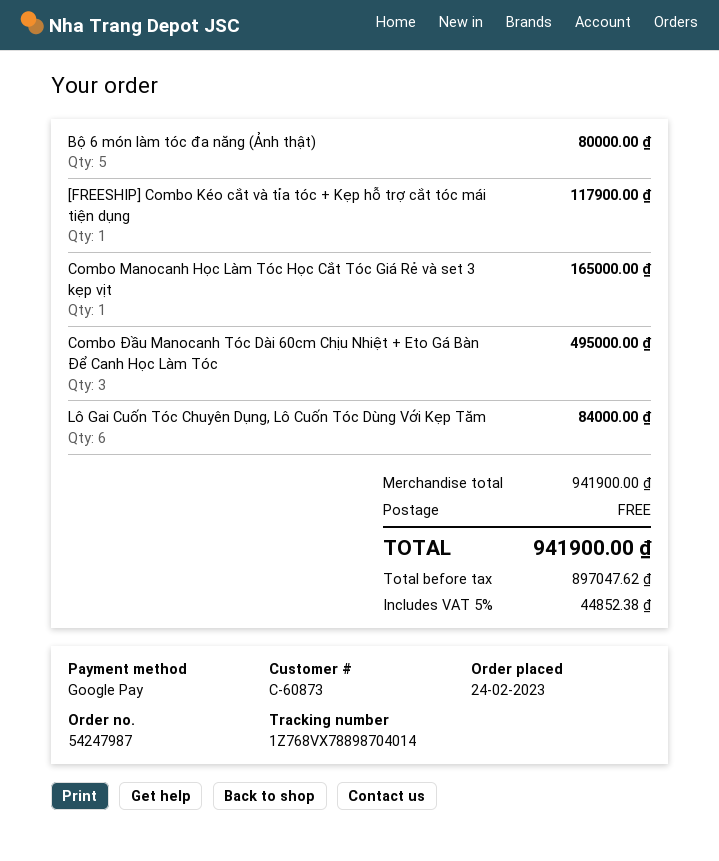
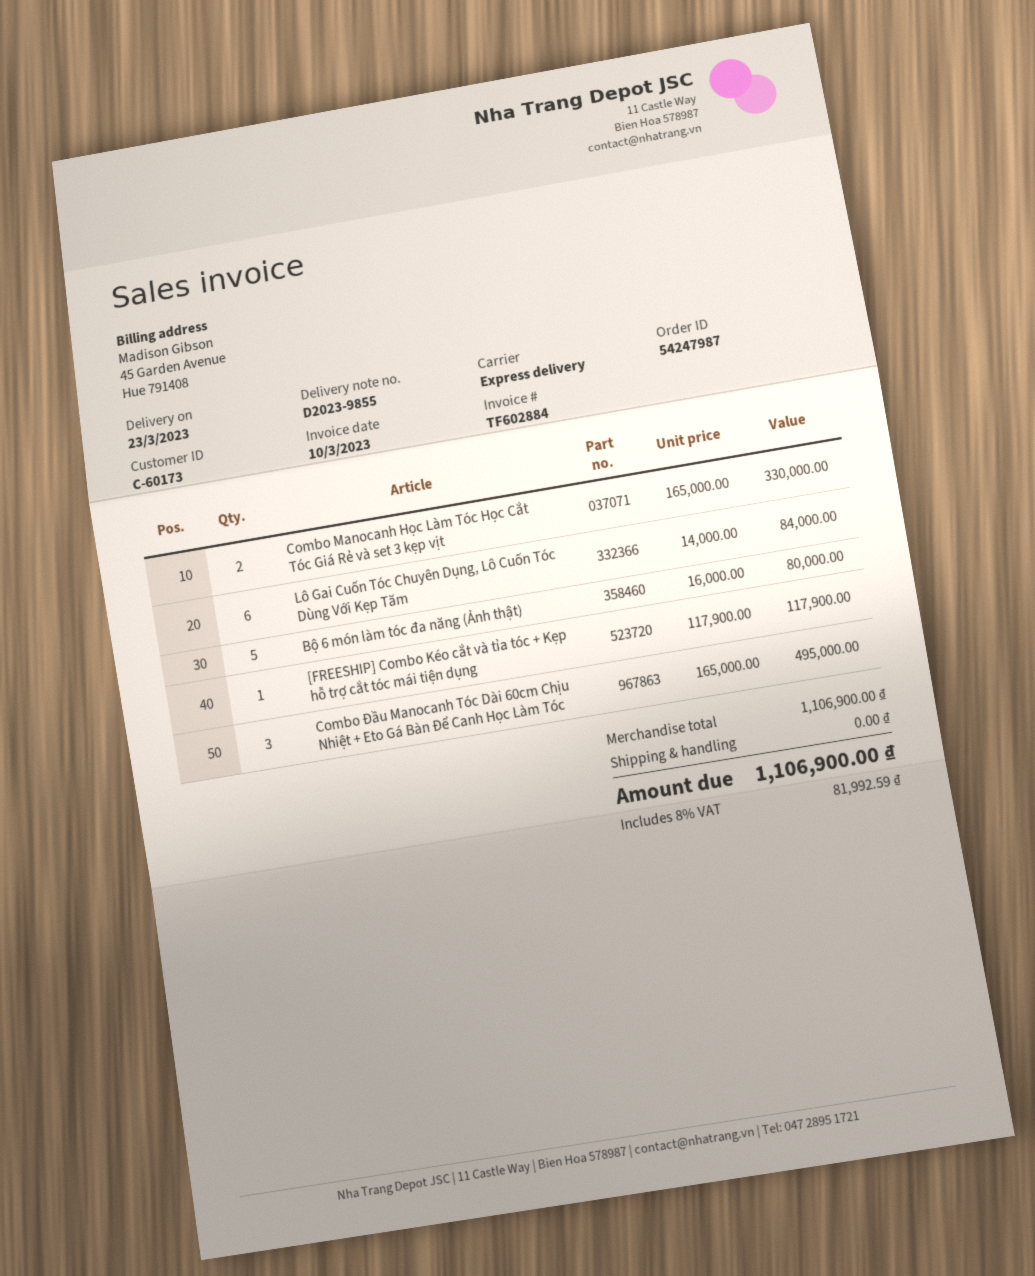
customer number: C-60873 -> C-60173
Combo Manocanh Học Làm Tóc Học Cắt Tóc Giá Rẻ và set 3 kẹp vịt: 1 for 165000.00 -> 2 for 330000.00
subtotal: 941900.00 -> 1106900.00
tax: 5% = 44852.38 -> 8% = 81992.59
total: 941900.00 -> 1106900.00

